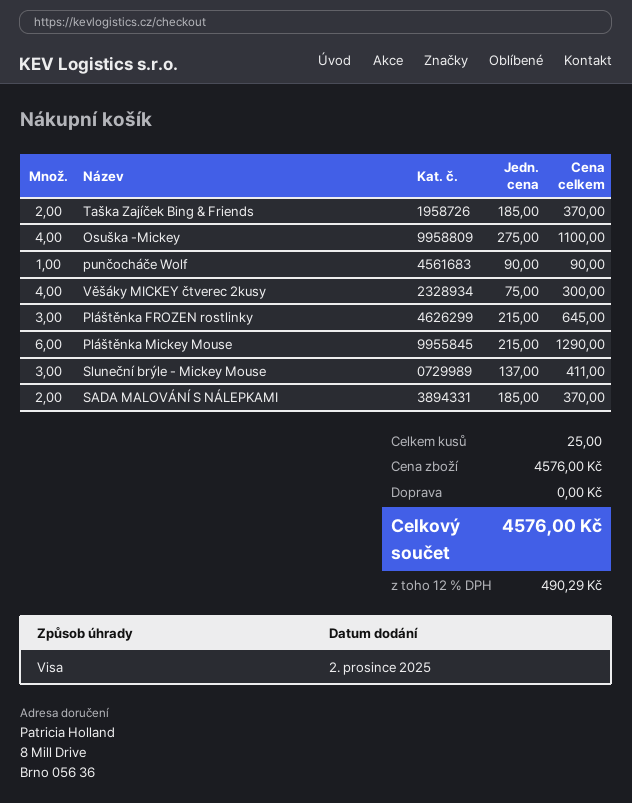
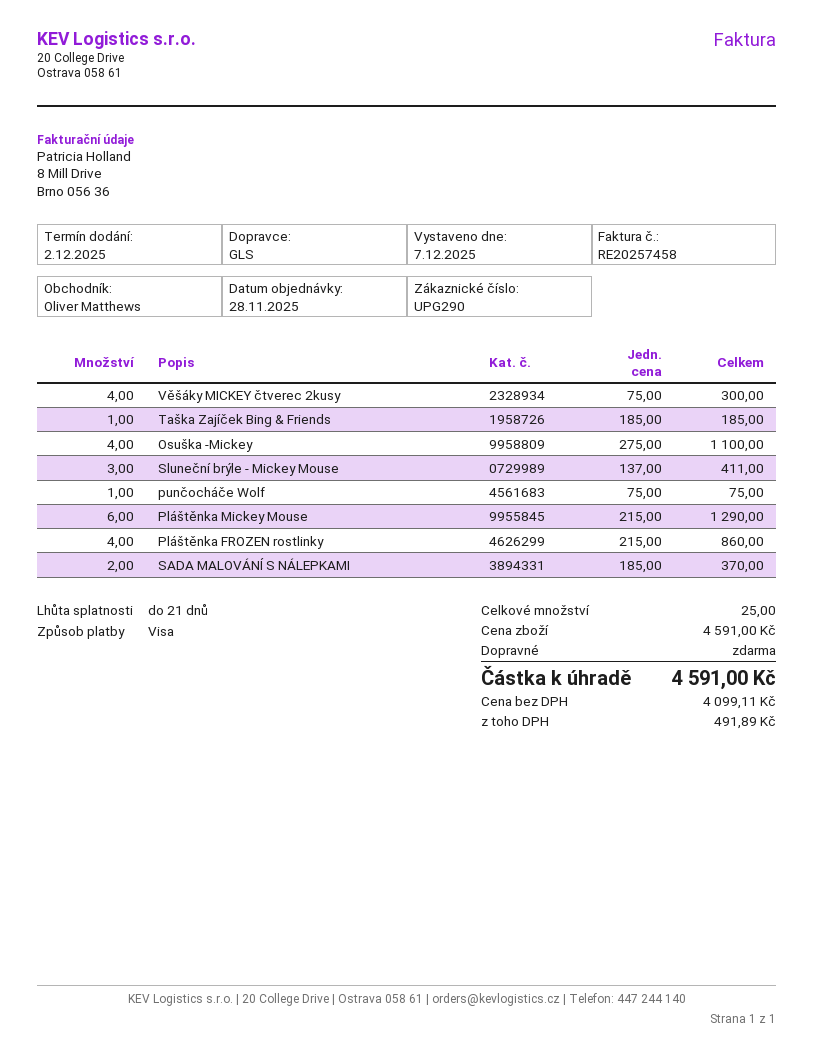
Taška Zajíček Bing & Friends: 2 x 185.00 = 370.00 -> 1 x 185.00 = 185.00
punčocháče Wolf: 1 x 90.00 = 90.00 -> 1 x 75.00 = 75.00
Pláštěnka FROZEN rostlinky: 3 x 215.00 = 645.00 -> 4 x 215.00 = 860.00
subtotal: 4576.00 -> 4591.00
tax: 490.29 -> 491.89
total: 4576.00 -> 4591.00

